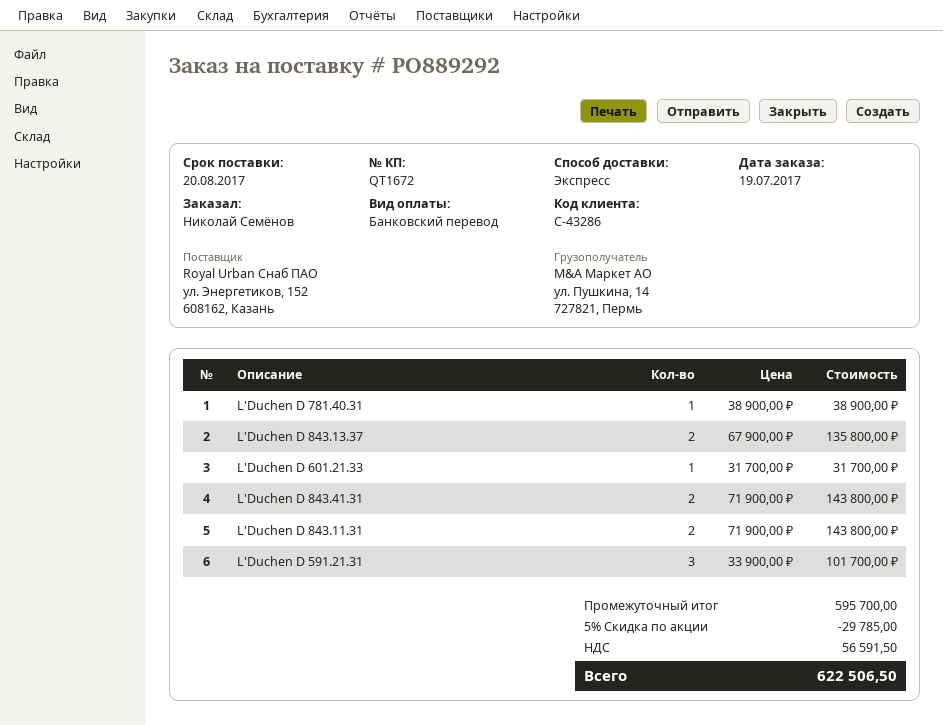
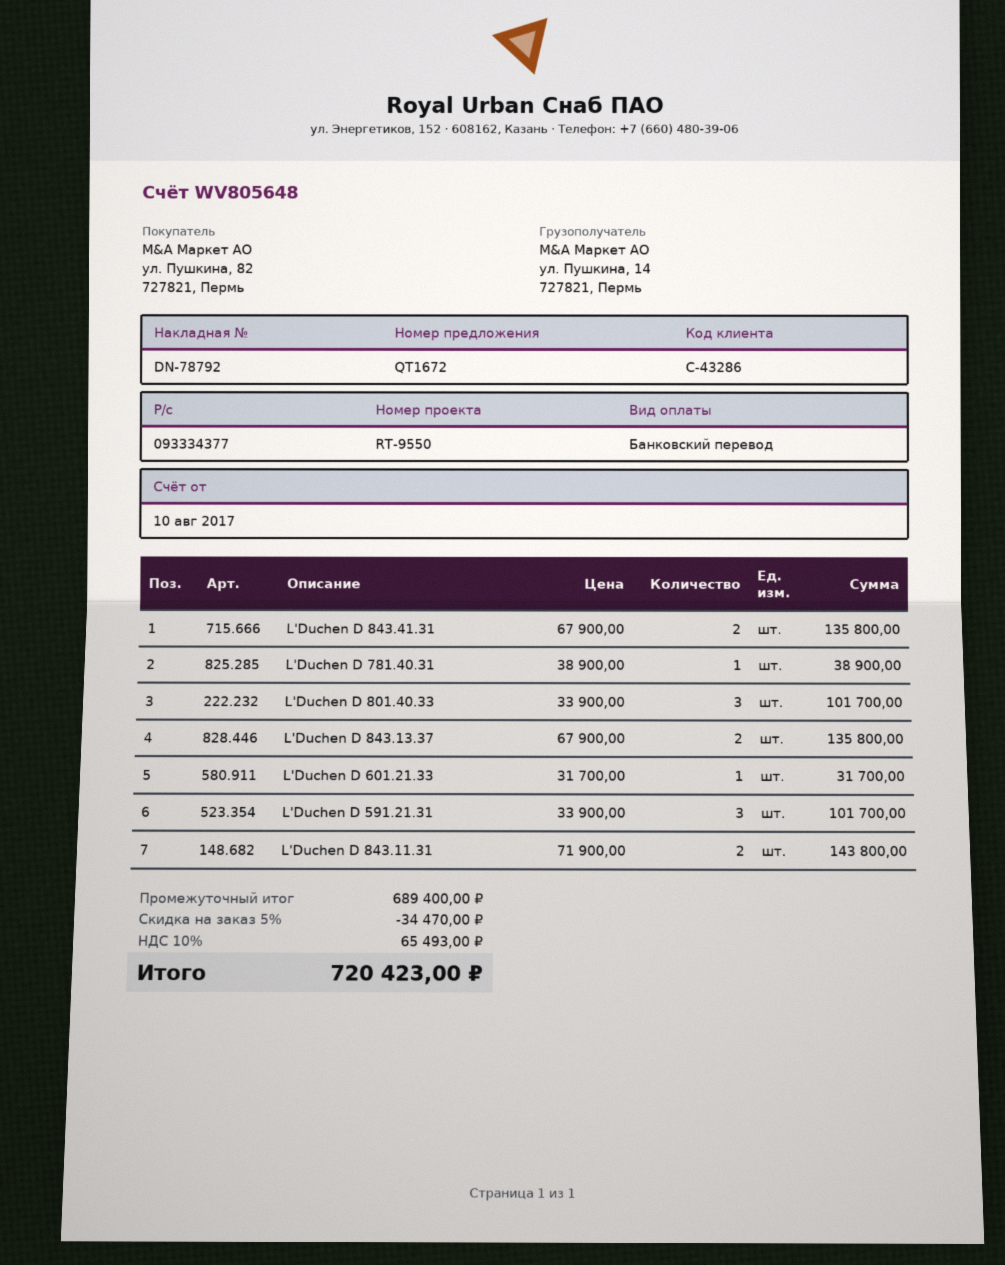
L'Duchen D 843.41.31: 2 x 71900.00 = 143800.00 -> 2 x 67900.00 = 135800.00
L'Duchen D 801.40.33: none -> 3 x 33900.00 = 101700.00
subtotal: 595700.00 -> 689400.00
discount: 5% = 29785.00 -> 5% = 34470.00
tax: 56591.50 -> 65493.00
total: 622506.50 -> 720423.00

